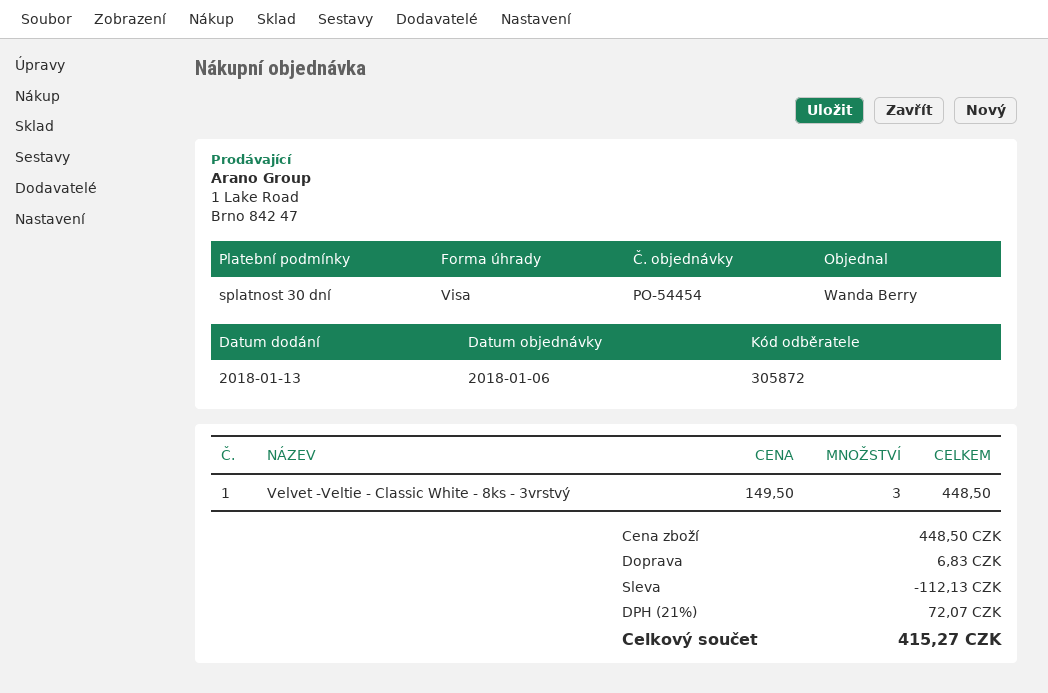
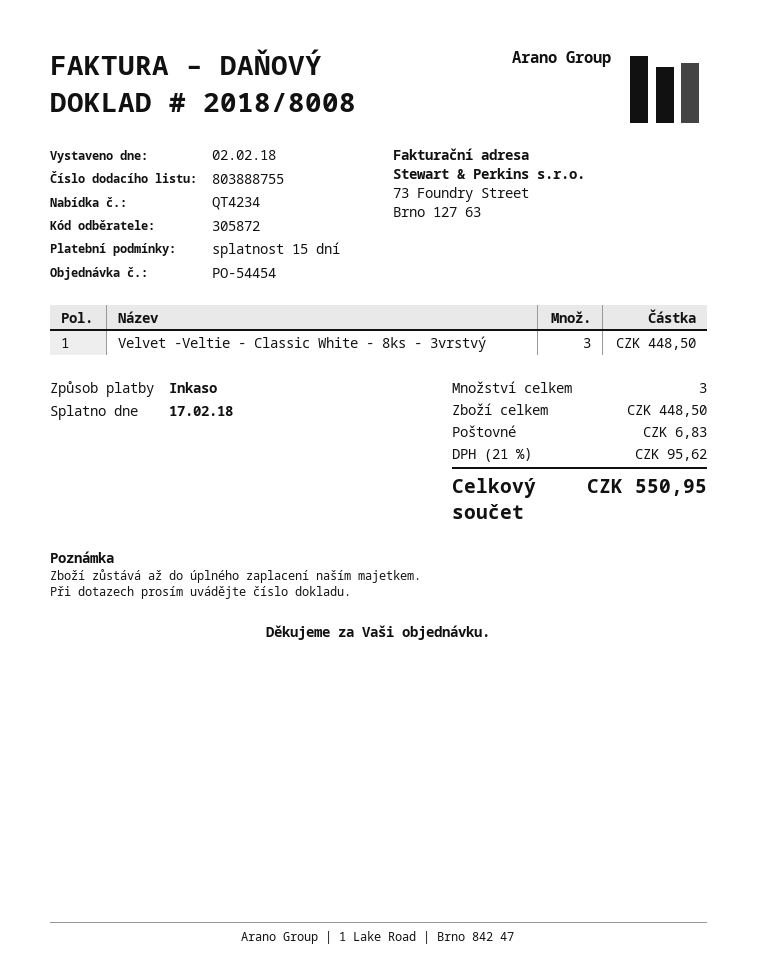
payment terms: 30 days -> 15 days
payment method: Visa -> direct debit
discount: 112.13 -> none
tax: 21% = 72.07 -> 21% = 95.62
total: 415.27 -> 550.95

